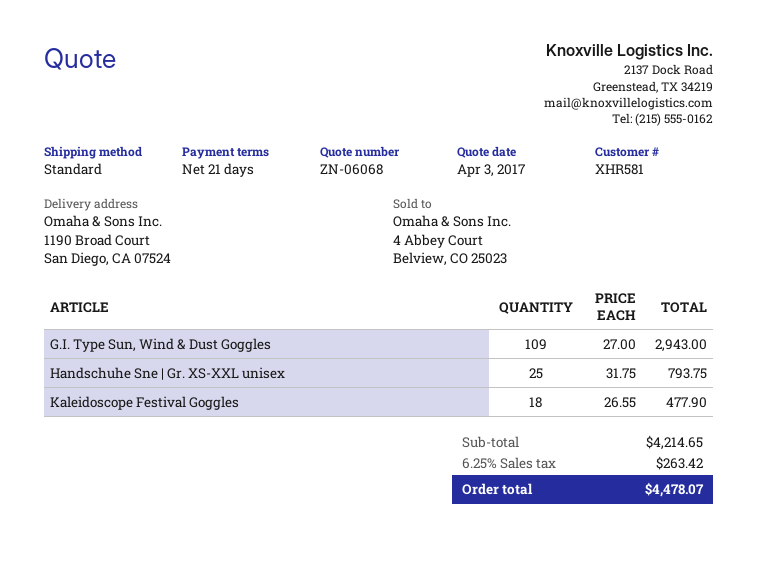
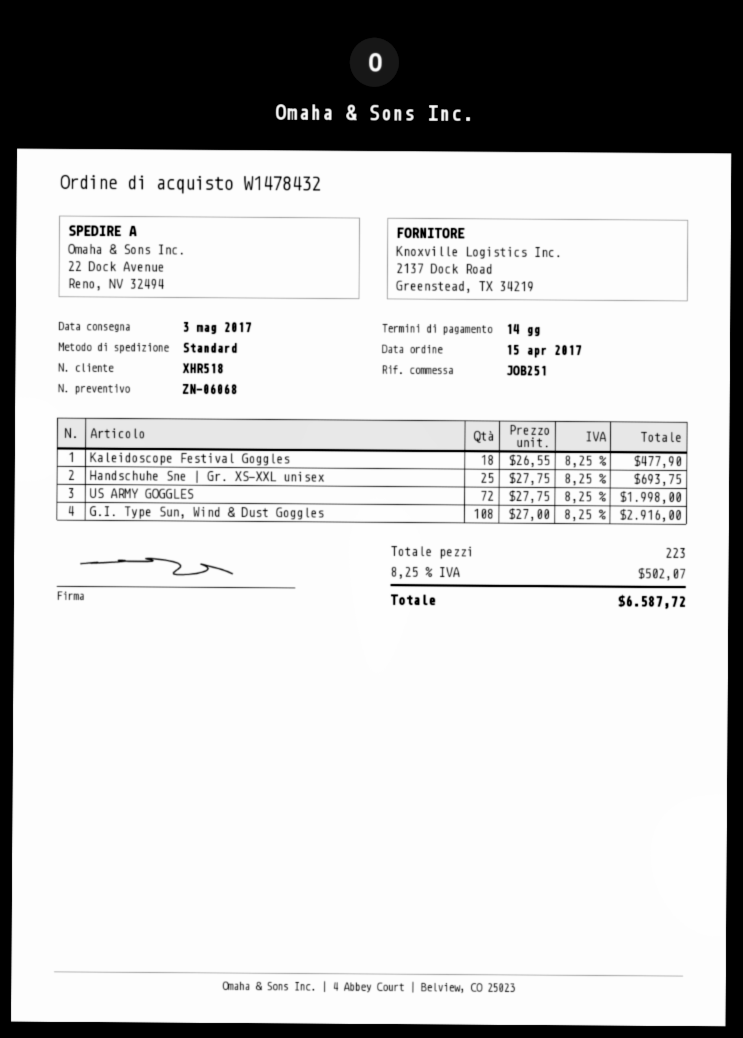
payment terms: 21 days -> 14 days
customer number: XHR581 -> XHR518
ship to: 1190 Broad Court, San Diego, CA 07524 -> 22 Dock Avenue, Reno, NV 32494
G.I. Type Sun, Wind & Dust Goggles: 109 x 27.00 = 2943.00 -> 108 x 27.00 = 2916.00
Handschuhe Sne | Gr. XS-XXL unisex: 25 x 31.75 = 793.75 -> 25 x 27.75 = 693.75
US ARMY GOGGLES: none -> 72 x 27.75 = 1998.00
tax: 6.25% = 263.42 -> 8.25% = 502.07
total: 4478.07 -> 6587.72

